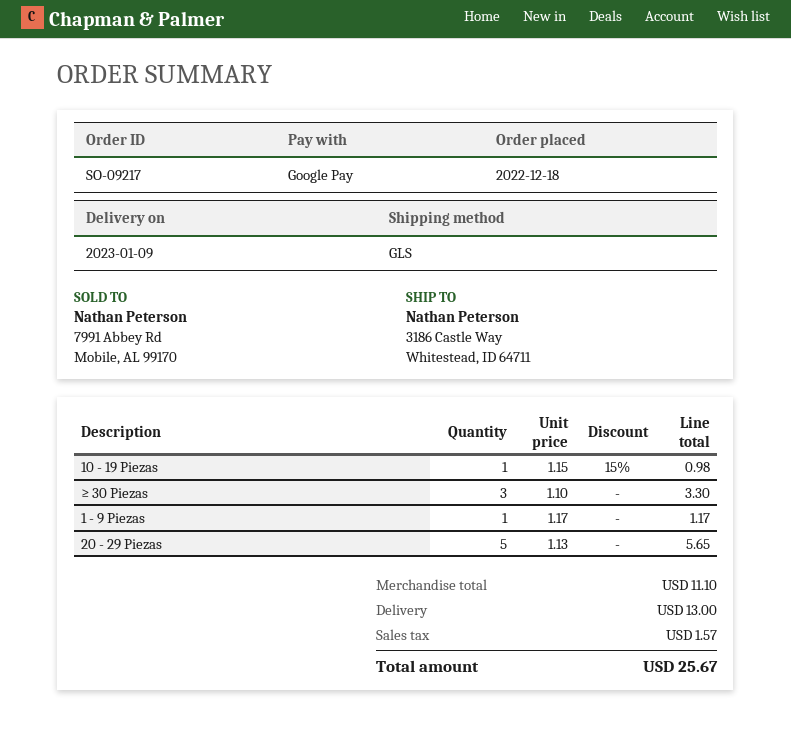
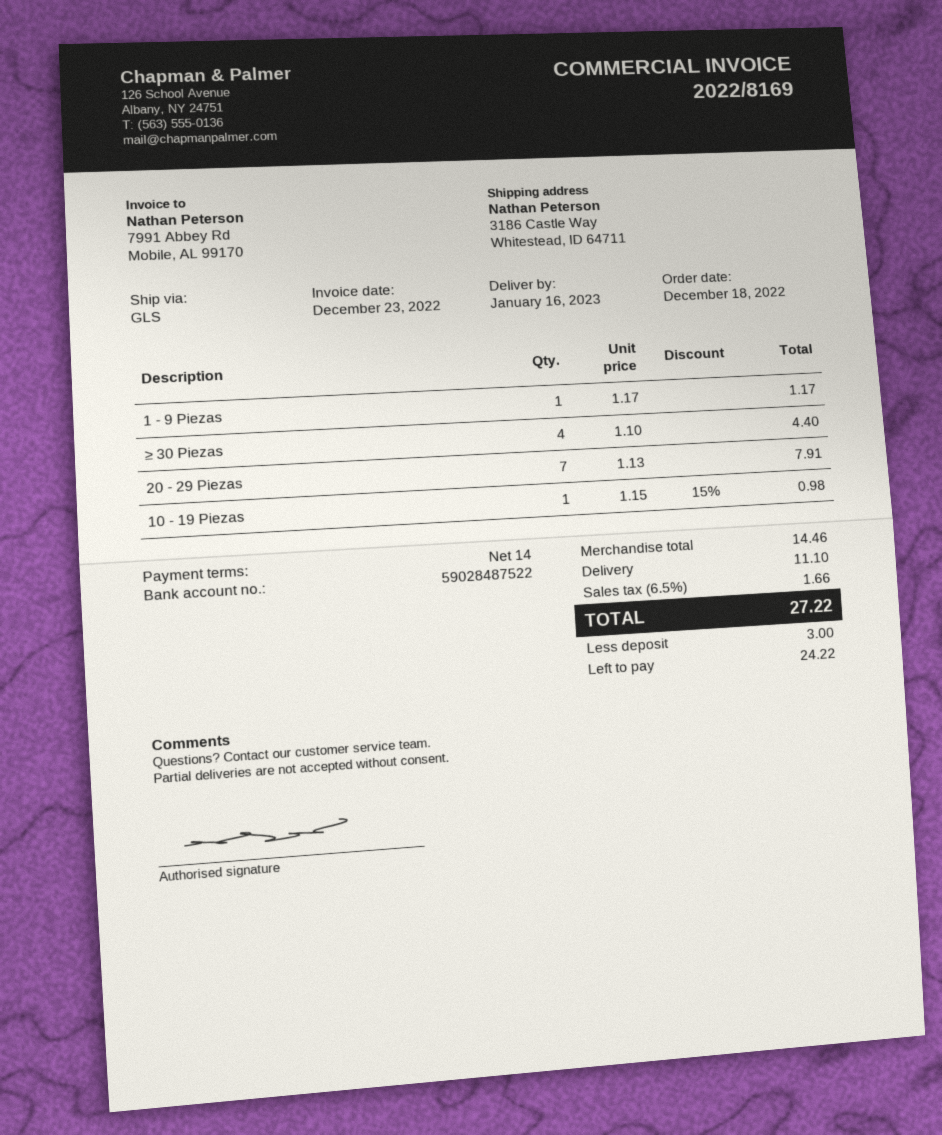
delivery date: 2023-01-09 -> 2023-01-16
≥ 30 Piezas: 3 x 1.10 = 3.30 -> 4 x 1.10 = 4.40
20 - 29 Piezas: 5 x 1.13 = 5.65 -> 7 x 1.13 = 7.91
subtotal: 11.10 -> 14.46
shipping: 13.00 -> 11.10
tax: 1.57 -> 1.66
total: 25.67 -> 27.22

